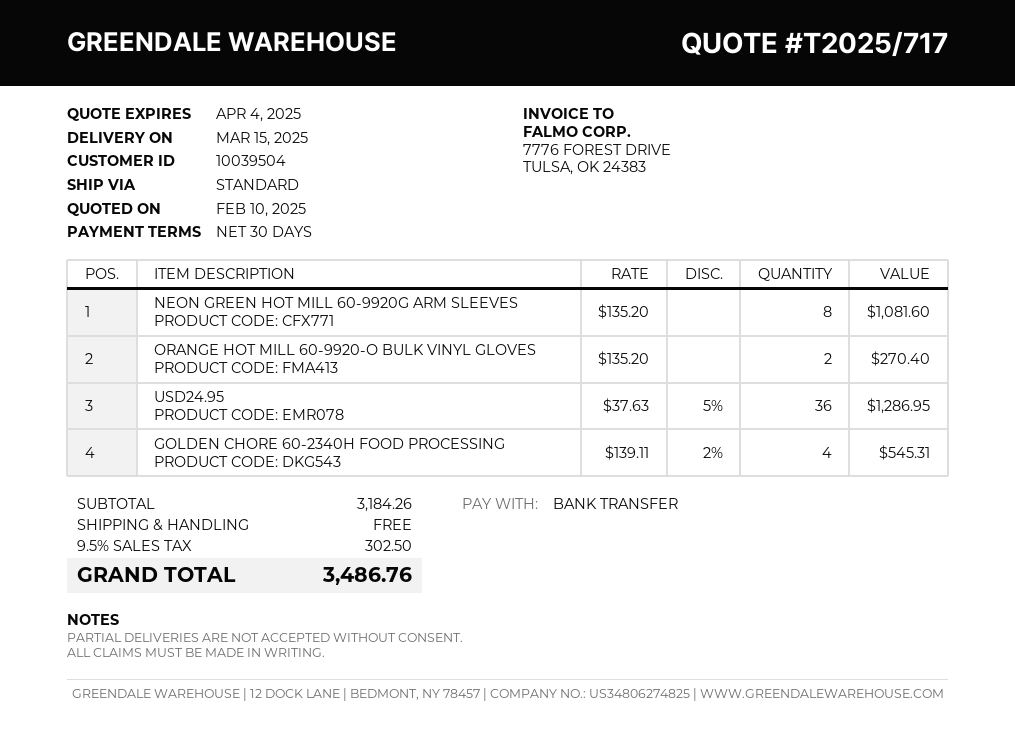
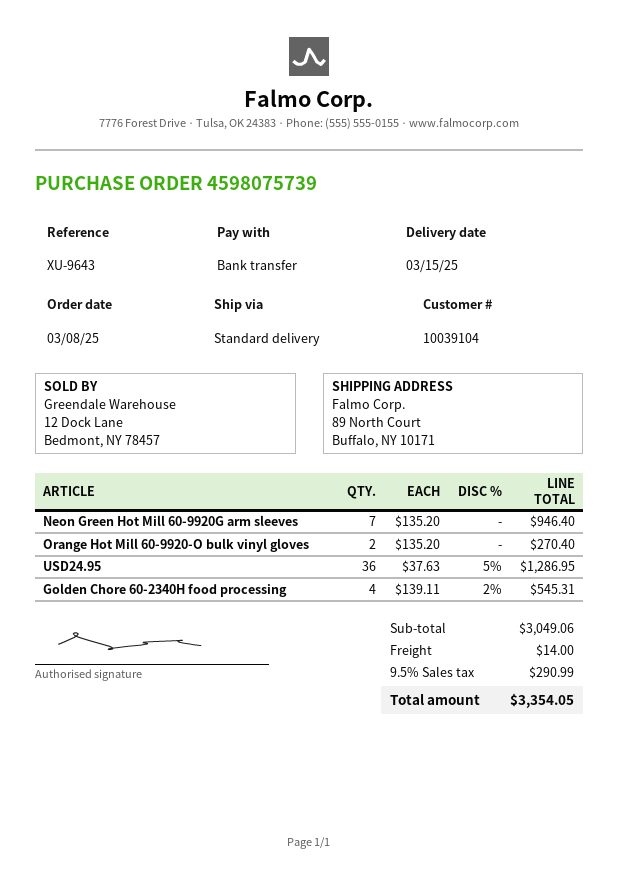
customer number: 10039504 -> 10039104
NEON GREEN HOT MILL 60-9920G ARM SLEEVES: 8 x 135.20 = 1081.60 -> 7 x 135.20 = 946.40
subtotal: 3184.26 -> 3049.06
shipping: 0.00 -> 14.00
tax: 9.5% = 302.50 -> 9.5% = 290.99
total: 3486.76 -> 3354.05

